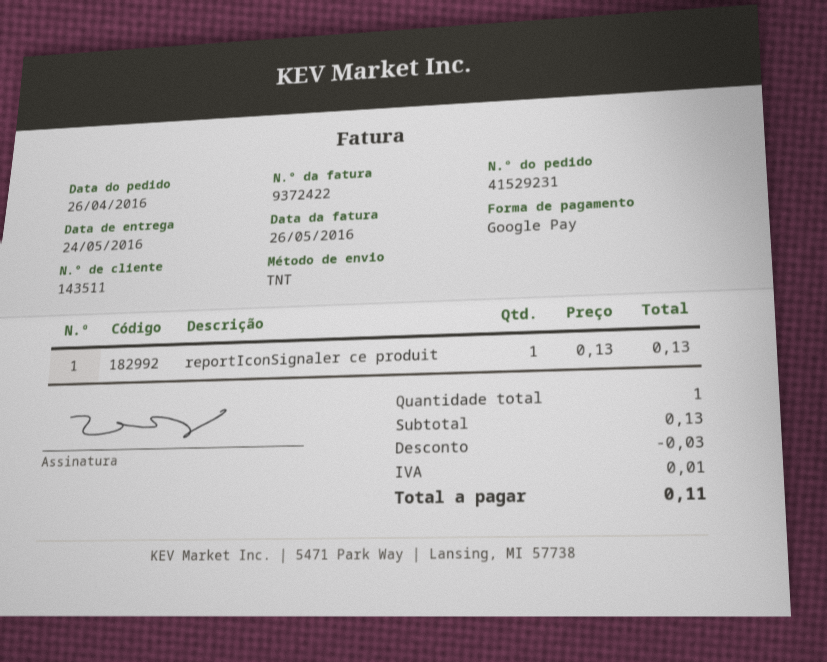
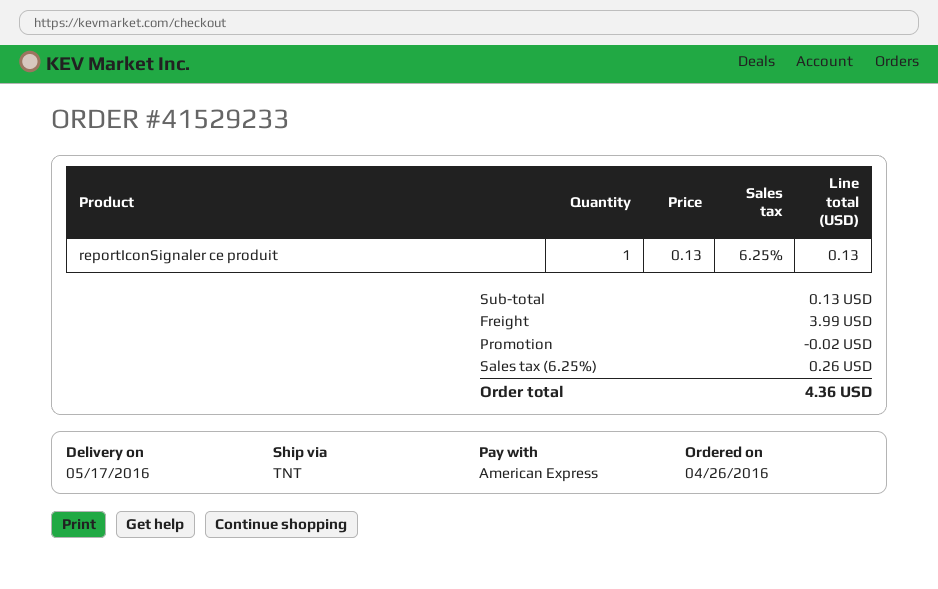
order number: 41529231 -> 41529233
delivery date: 2016-05-24 -> 2016-05-17
payment method: Google Pay -> American Express
discount: 0.03 -> 0.02
shipping: none -> 3.99
tax: 0.01 -> 0.26
total: 0.11 -> 4.36

